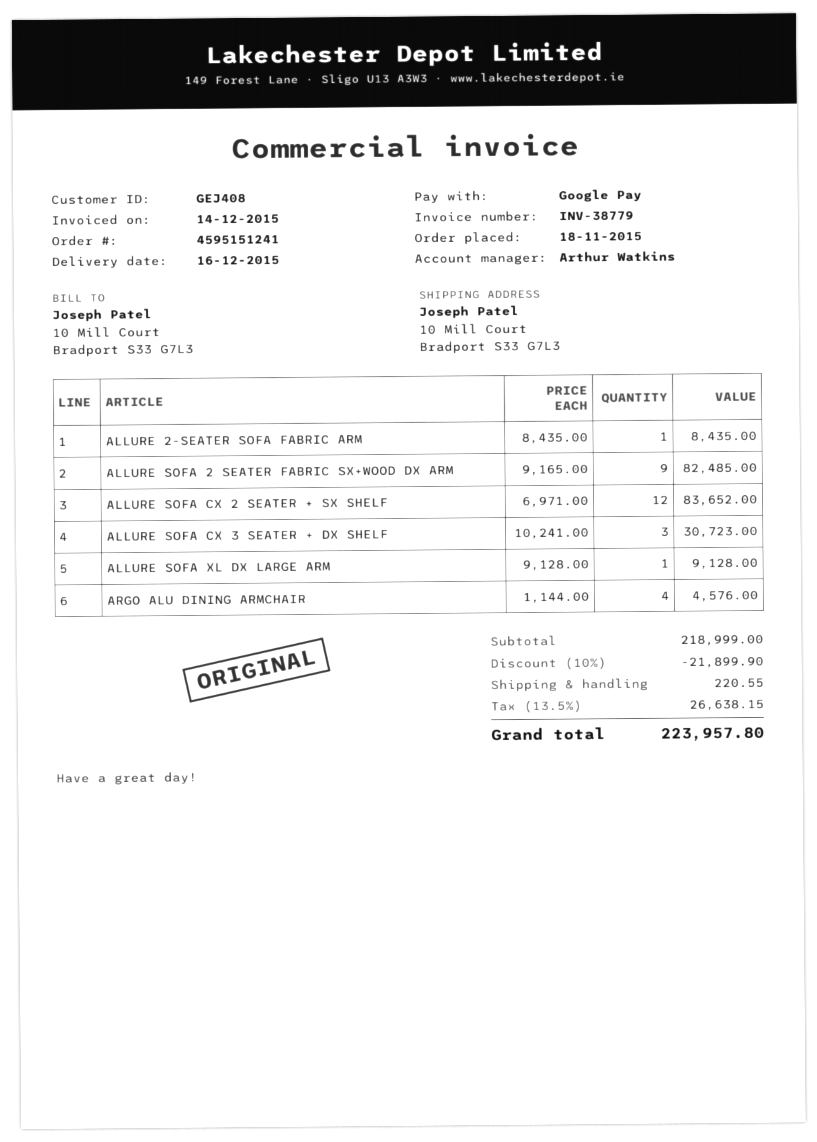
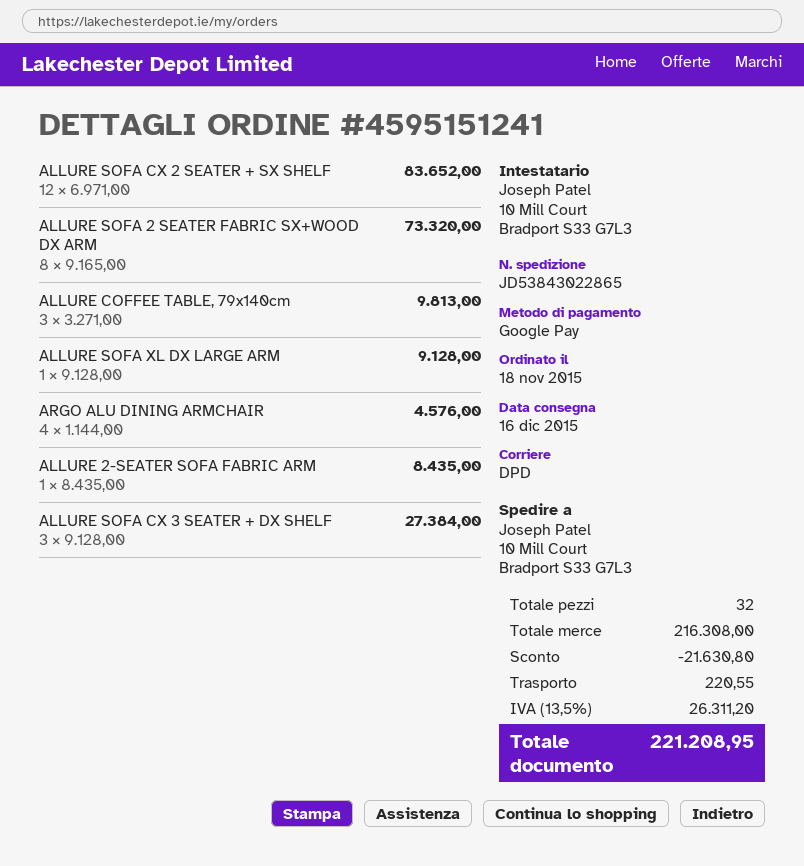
ALLURE SOFA 2 SEATER FABRIC SX+WOOD DX ARM: 9 x 9165.00 = 82485.00 -> 8 x 9165.00 = 73320.00
ALLURE SOFA CX 3 SEATER + DX SHELF: 3 x 10241.00 = 30723.00 -> 3 x 9128.00 = 27384.00
ALLURE COFFEE TABLE, 79x140cm: none -> 3 x 3271.00 = 9813.00
subtotal: 218999.00 -> 216308.00
discount: 21899.90 -> 21630.80
tax: 13.5% = 26638.15 -> 13.5% = 26311.20
total: 223957.80 -> 221208.95

